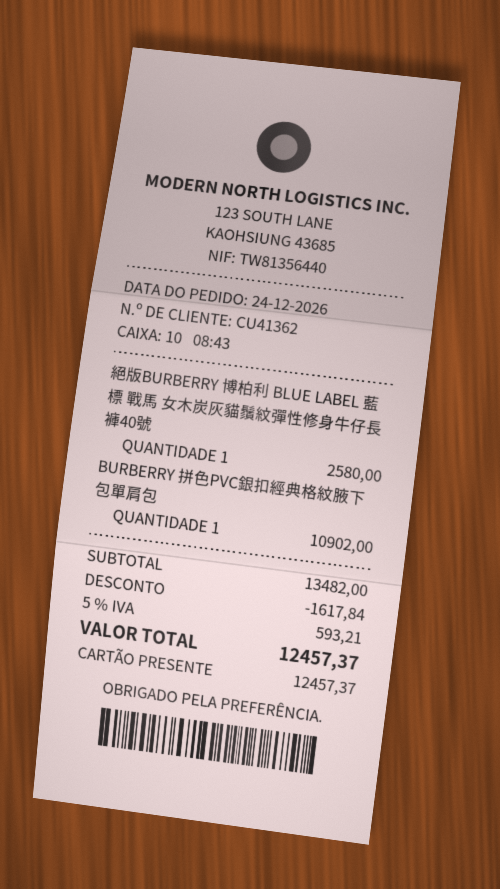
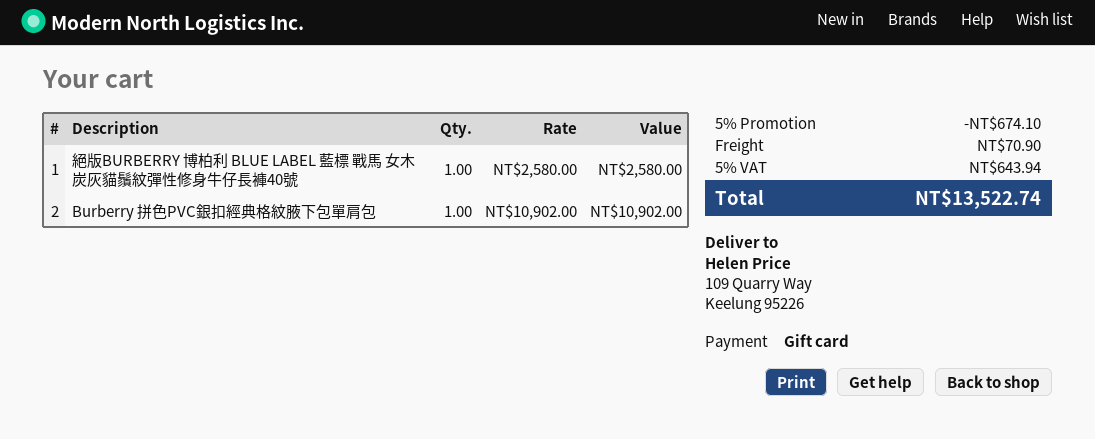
discount: 1617.84 -> 674.10
shipping: none -> 70.90
tax: 5% = 593.21 -> 5% = 643.94
total: 12457.37 -> 13522.74

